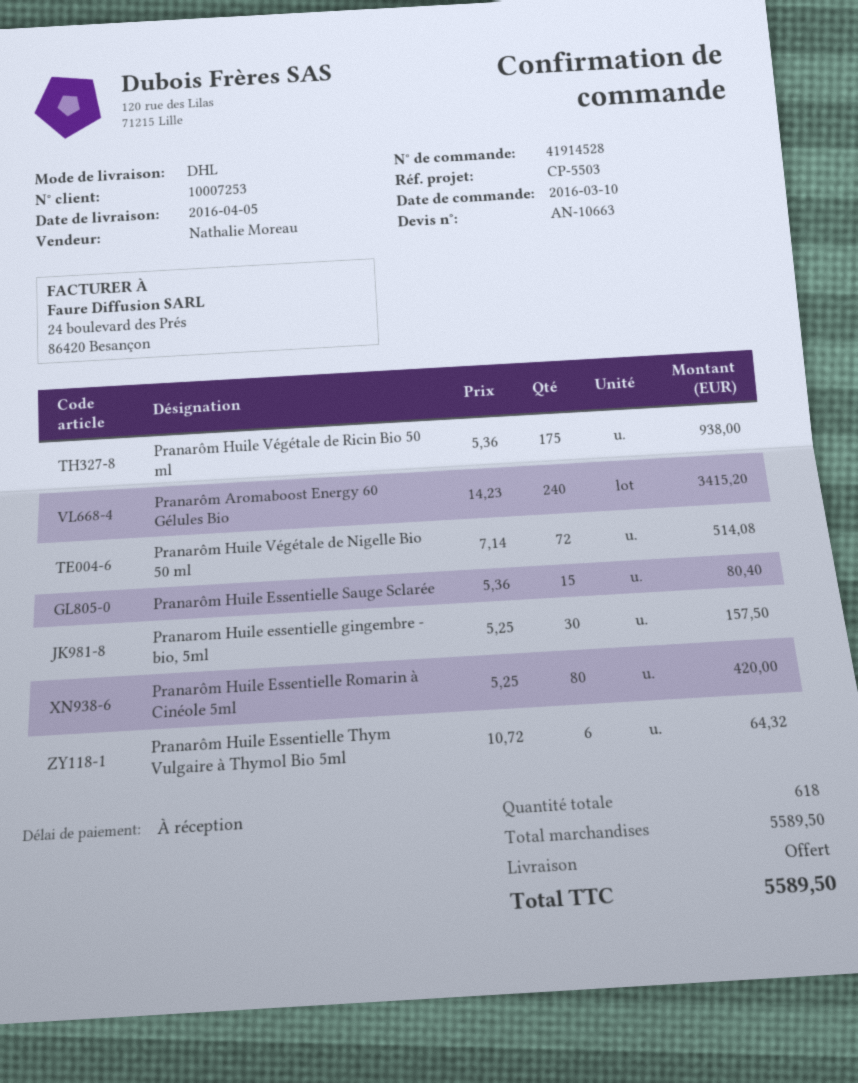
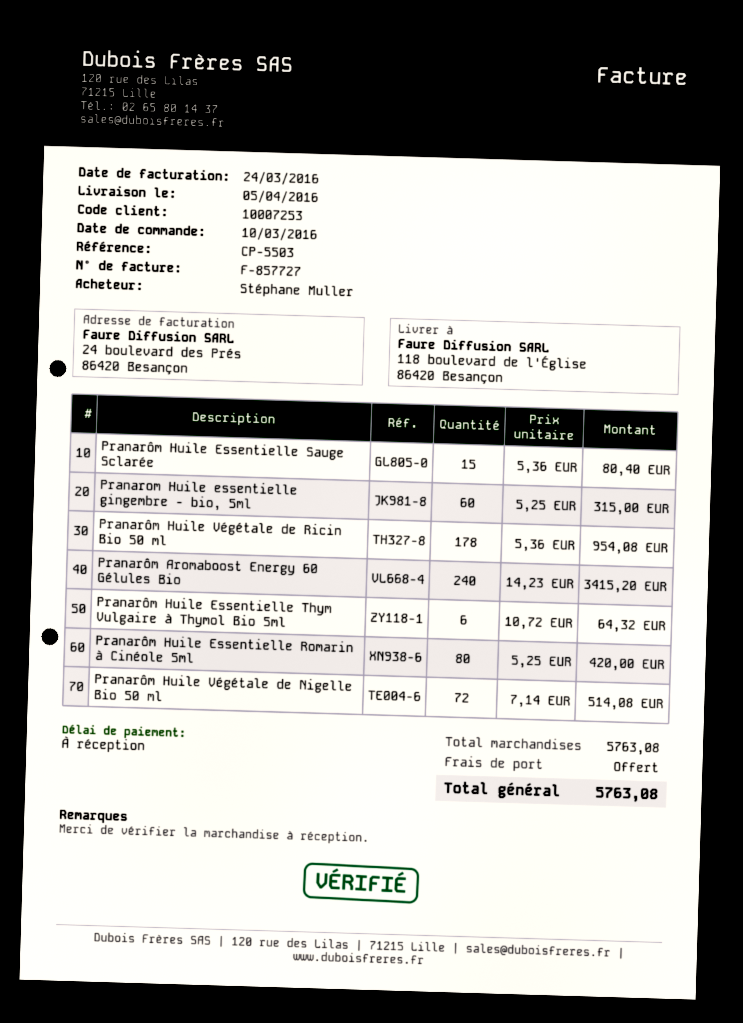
Pranarôm Huile Végétale de Ricin Bio 50 ml: 175 x 5.36 = 938.00 -> 178 x 5.36 = 954.08
Pranarom Huile essentielle gingembre - bio, 5ml: 30 x 5.25 = 157.50 -> 60 x 5.25 = 315.00
subtotal: 5589.50 -> 5763.08
total: 5589.50 -> 5763.08

